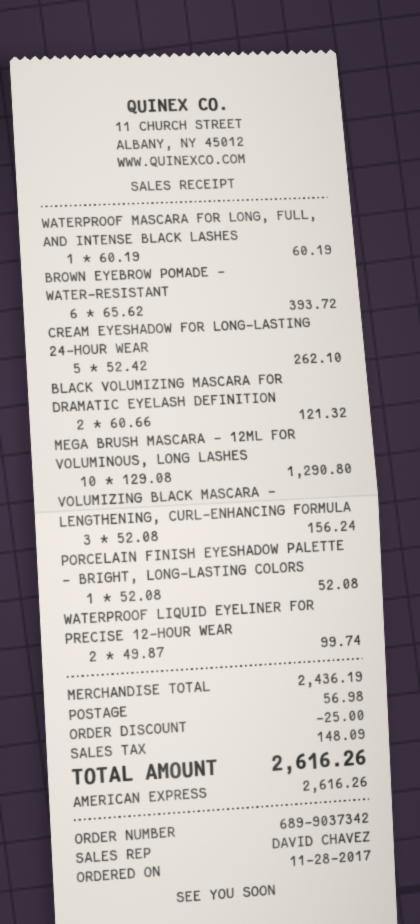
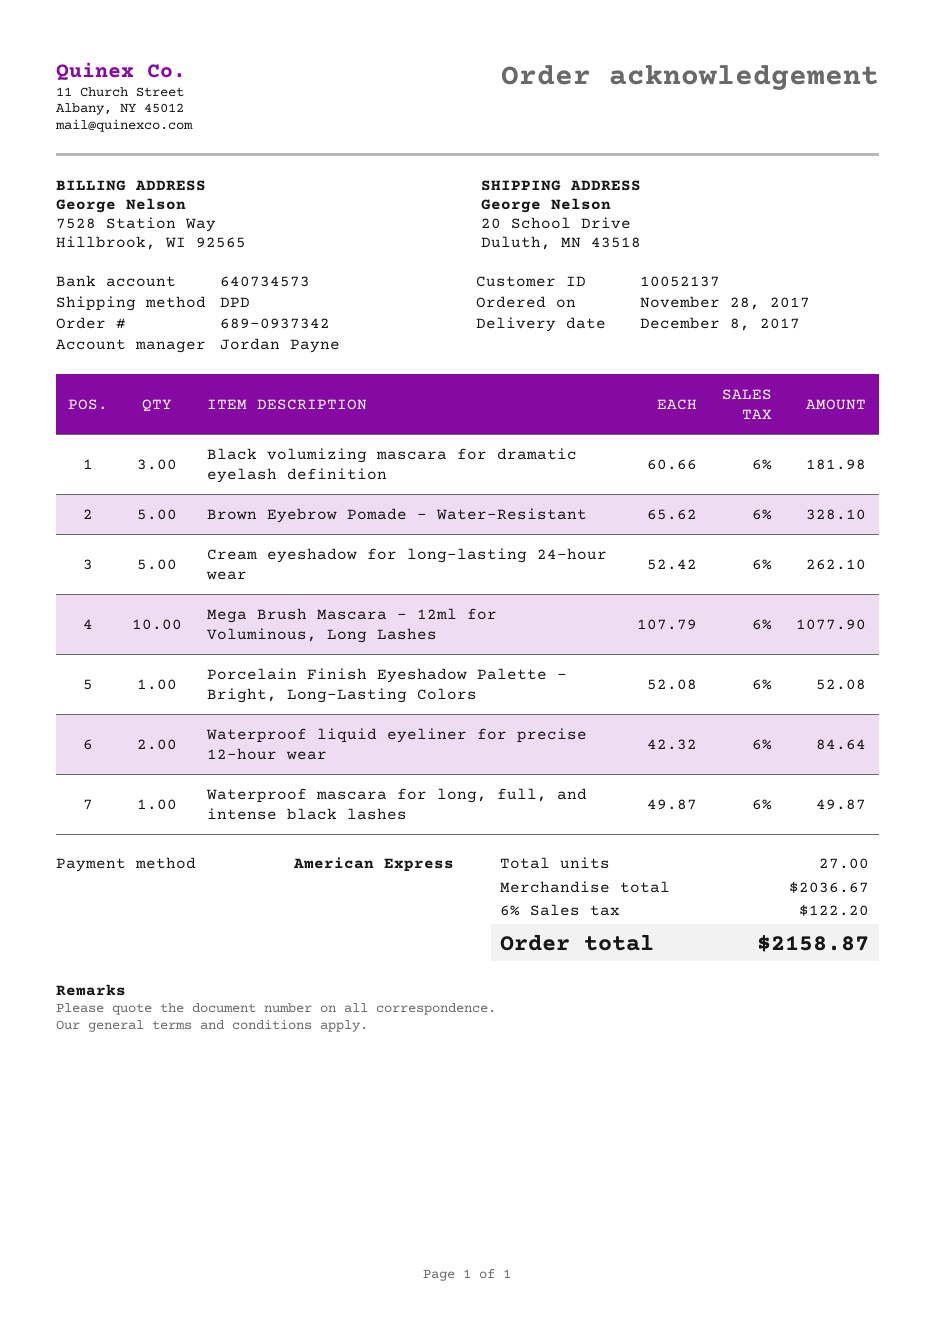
order number: 689-9037342 -> 689-0937342
sales rep: DAVID CHAVEZ -> Jordan Payne
WATERPROOF MASCARA FOR LONG, FULL, AND INTENSE BLACK LASHES: 1 x 60.19 = 60.19 -> 1 x 49.87 = 49.87
BROWN EYEBROW POMADE – WATER‑RESISTANT: 6 x 65.62 = 393.72 -> 5 x 65.62 = 328.10
BLACK VOLUMIZING MASCARA FOR DRAMATIC EYELASH DEFINITION: 2 x 60.66 = 121.32 -> 3 x 60.66 = 181.98
MEGA BRUSH MASCARA – 12ML FOR VOLUMINOUS, LONG LASHES: 10 x 129.08 = 1290.80 -> 10 x 107.79 = 1077.90
VOLUMIZING BLACK MASCARA – LENGTHENING, CURL‑ENHANCING FORMULA: 3 x 52.08 = 156.24 -> none
WATERPROOF LIQUID EYELINER FOR PRECISE 12-HOUR WEAR: 2 x 49.87 = 99.74 -> 2 x 42.32 = 84.64
subtotal: 2436.19 -> 2036.67
discount: 25.00 -> none
shipping: 56.98 -> none
tax: 148.09 -> 122.20
total: 2616.26 -> 2158.87

